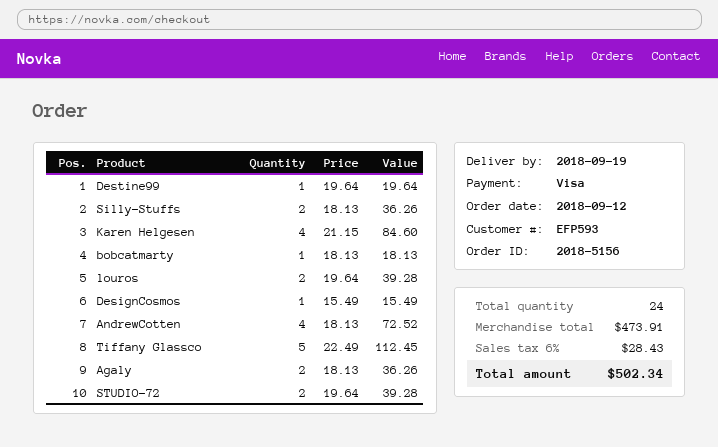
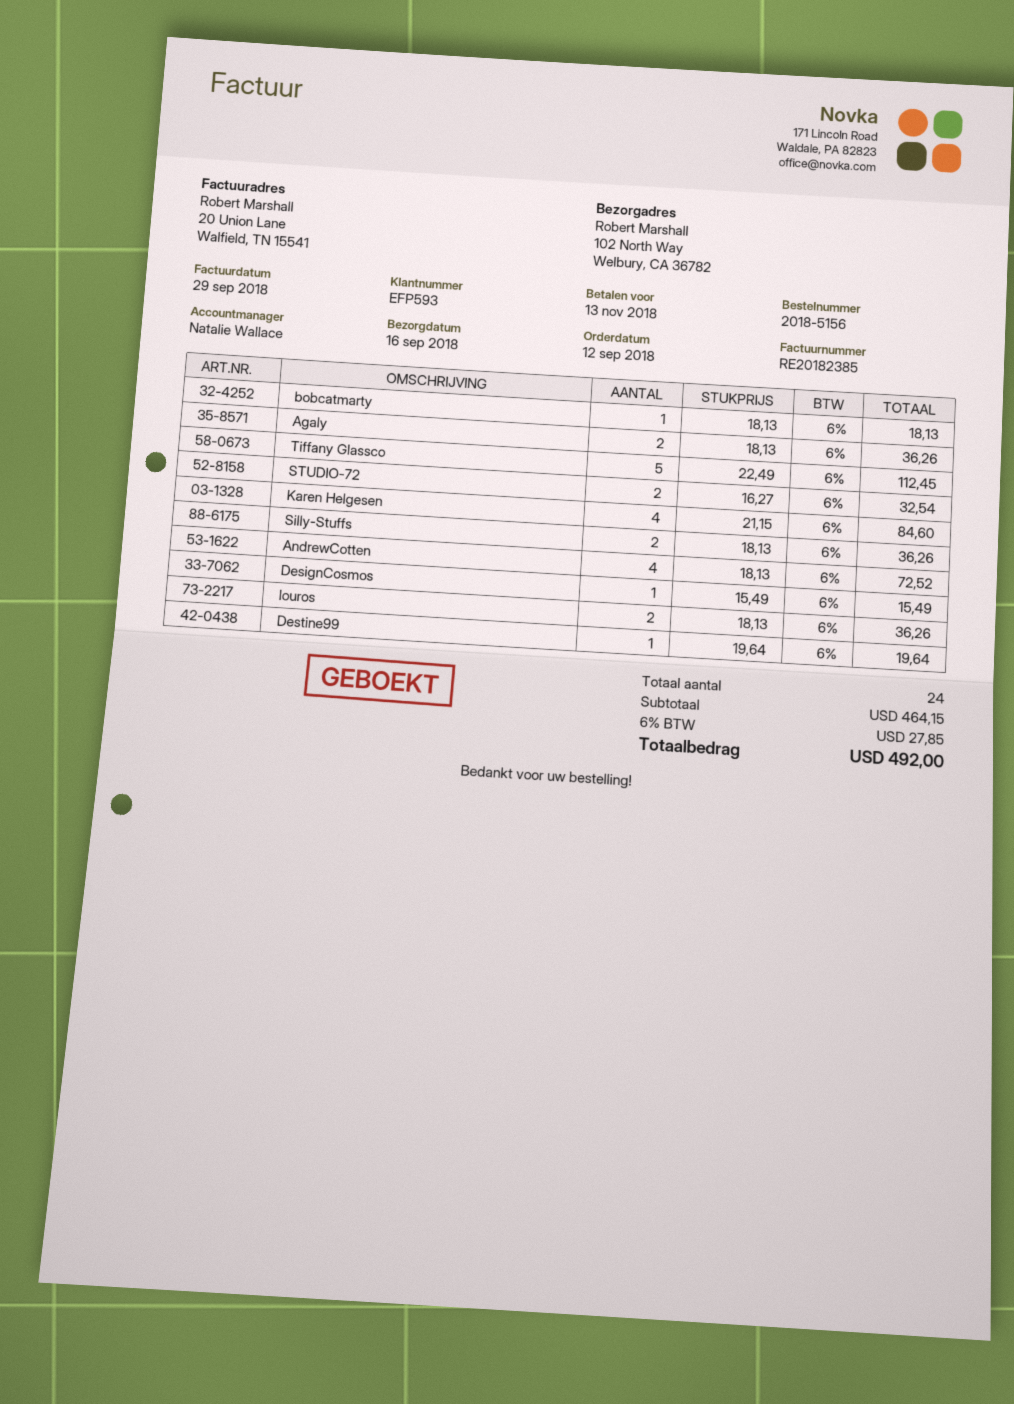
delivery date: 2018-09-19 -> 2018-09-16
louros: 2 x 19.64 = 39.28 -> 2 x 18.13 = 36.26
STUDIO-72: 2 x 19.64 = 39.28 -> 2 x 16.27 = 32.54
subtotal: 473.91 -> 464.15
tax: 6% = 28.43 -> 6% = 27.85
total: 502.34 -> 492.00

